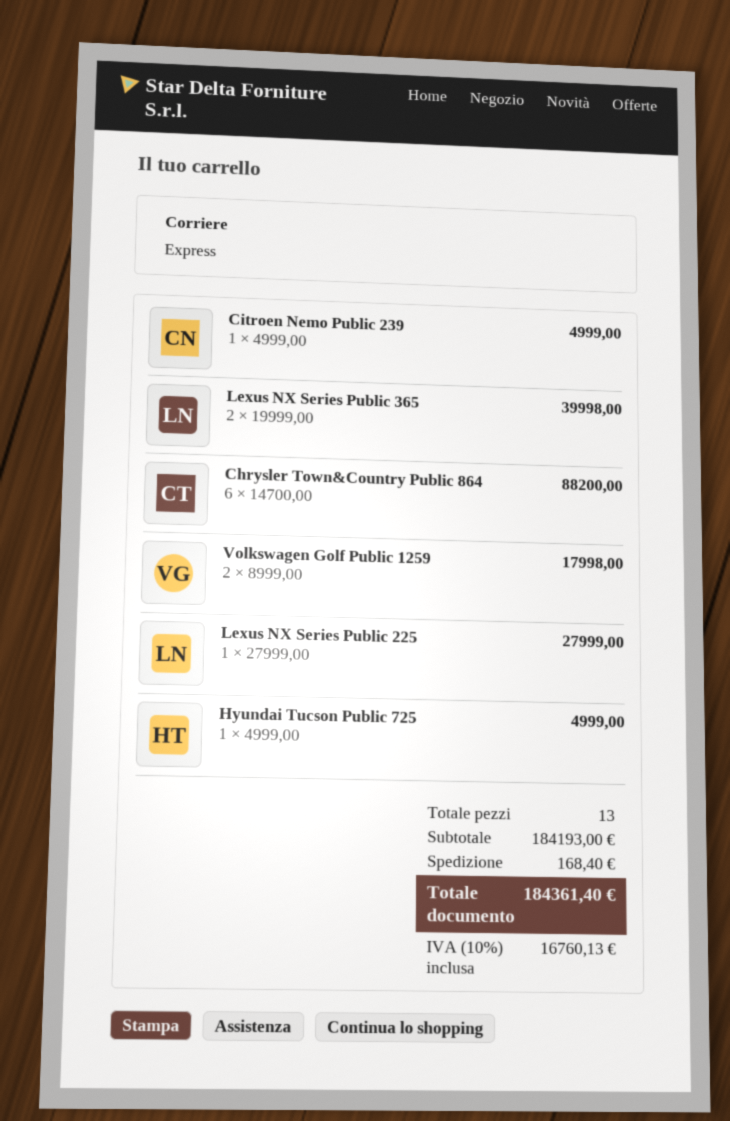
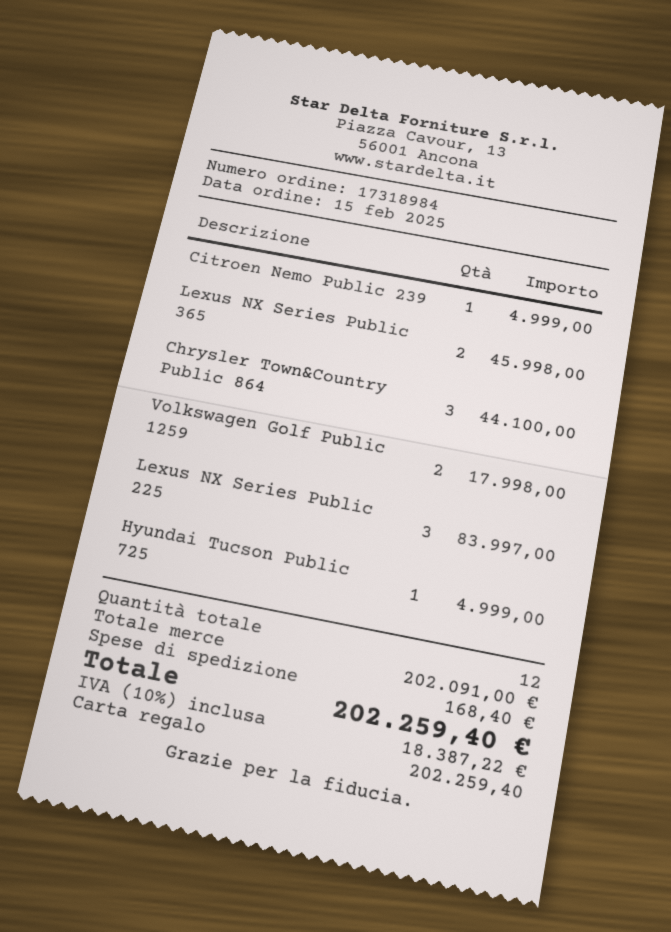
Lexus NX Series Public 365: 2 for 39998.00 -> 2 for 45998.00
Chrysler Town&Country Public 864: 6 for 88200.00 -> 3 for 44100.00
Lexus NX Series Public 225: 1 for 27999.00 -> 3 for 83997.00
total quantity: 13 -> 12
subtotal: 184193.00 -> 202091.00
tax: 10% = 16760.13 -> 10% = 18387.22
total: 184361.40 -> 202259.40

